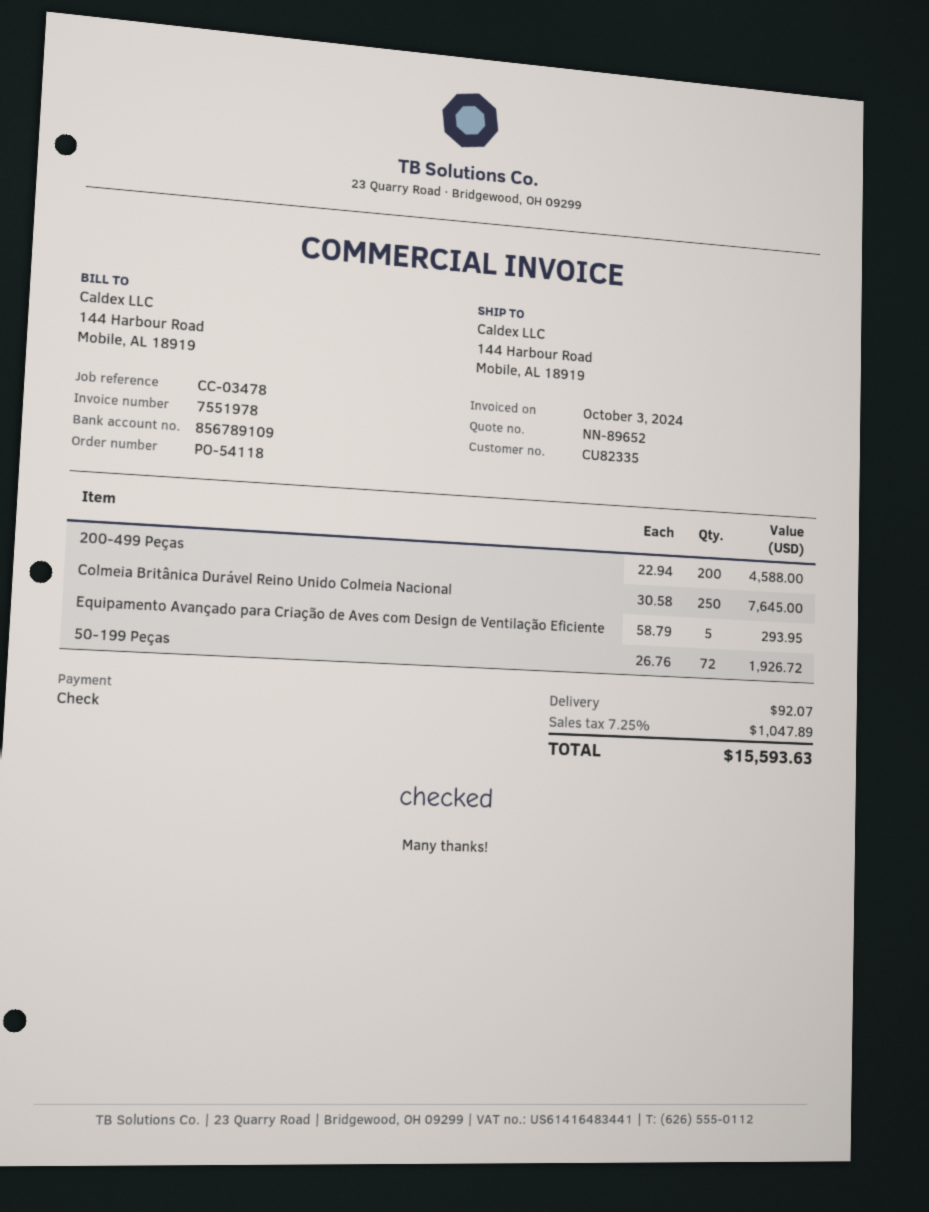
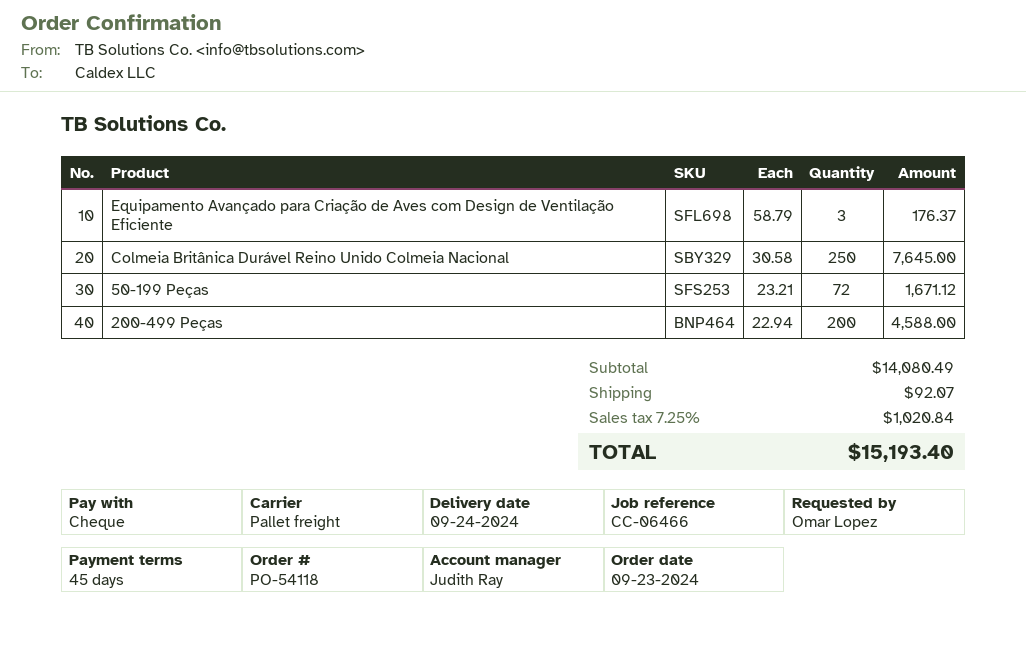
reference: CC-03478 -> CC-06466
Equipamento Avançado para Criação de Aves com Design de Ventilação Eficiente: 5 x 58.79 = 293.95 -> 3 x 58.79 = 176.37
50-199 Peças: 72 x 26.76 = 1926.72 -> 72 x 23.21 = 1671.12
tax: 7.25% = 1047.89 -> 7.25% = 1020.84
total: 15593.63 -> 15193.40

